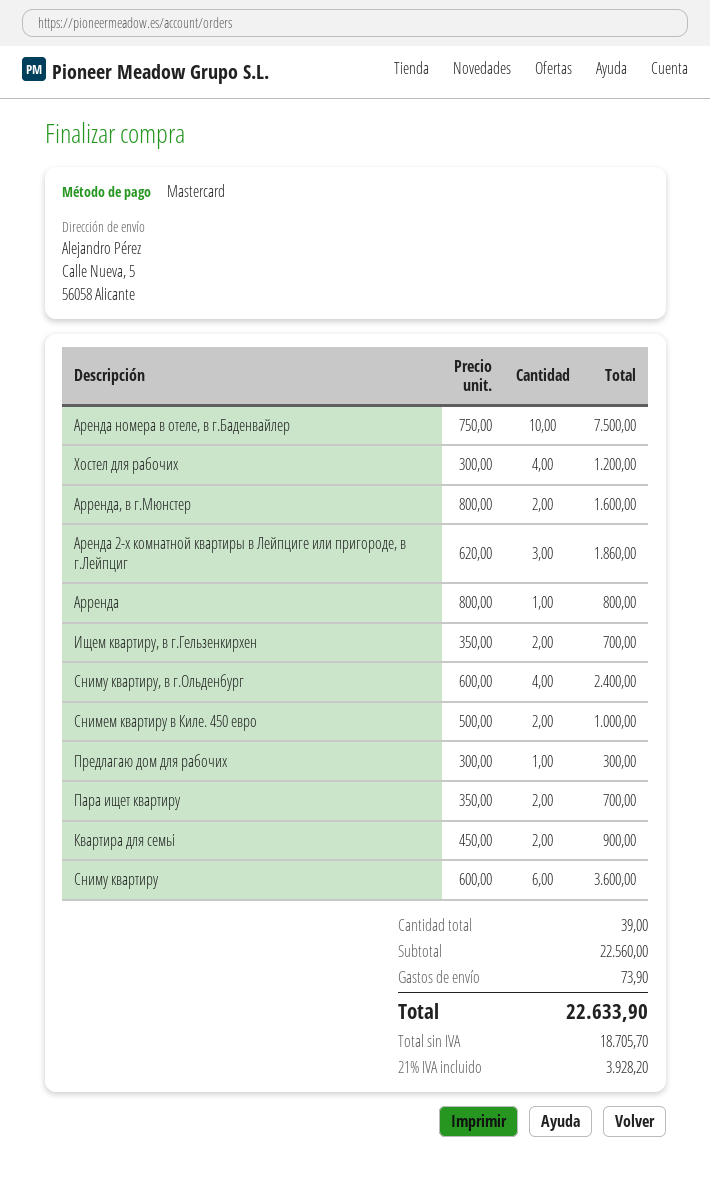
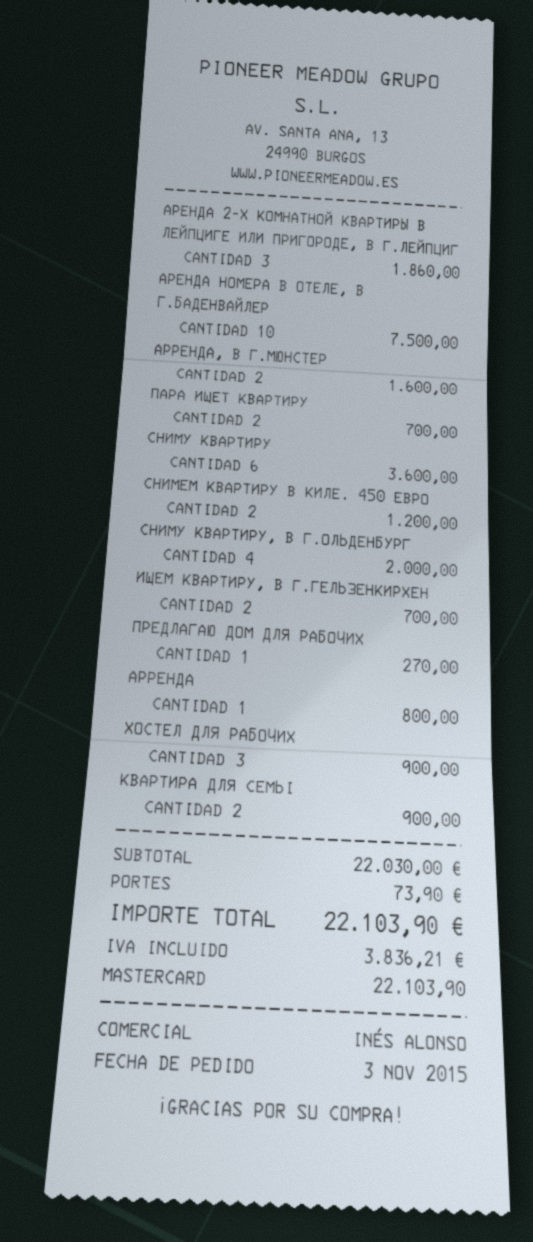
Хостел для рабочих: 4 for 1200.00 -> 3 for 900.00
Сниму квартиру, в г.Ольденбург: 4 for 2400.00 -> 4 for 2000.00
Снимем квартиру в Киле. 450 евро: 2 for 1000.00 -> 2 for 1200.00
Предлагаю дом для рабочих: 1 for 300.00 -> 1 for 270.00
subtotal: 22560.00 -> 22030.00
tax: 3928.20 -> 3836.21
total: 22633.90 -> 22103.90

